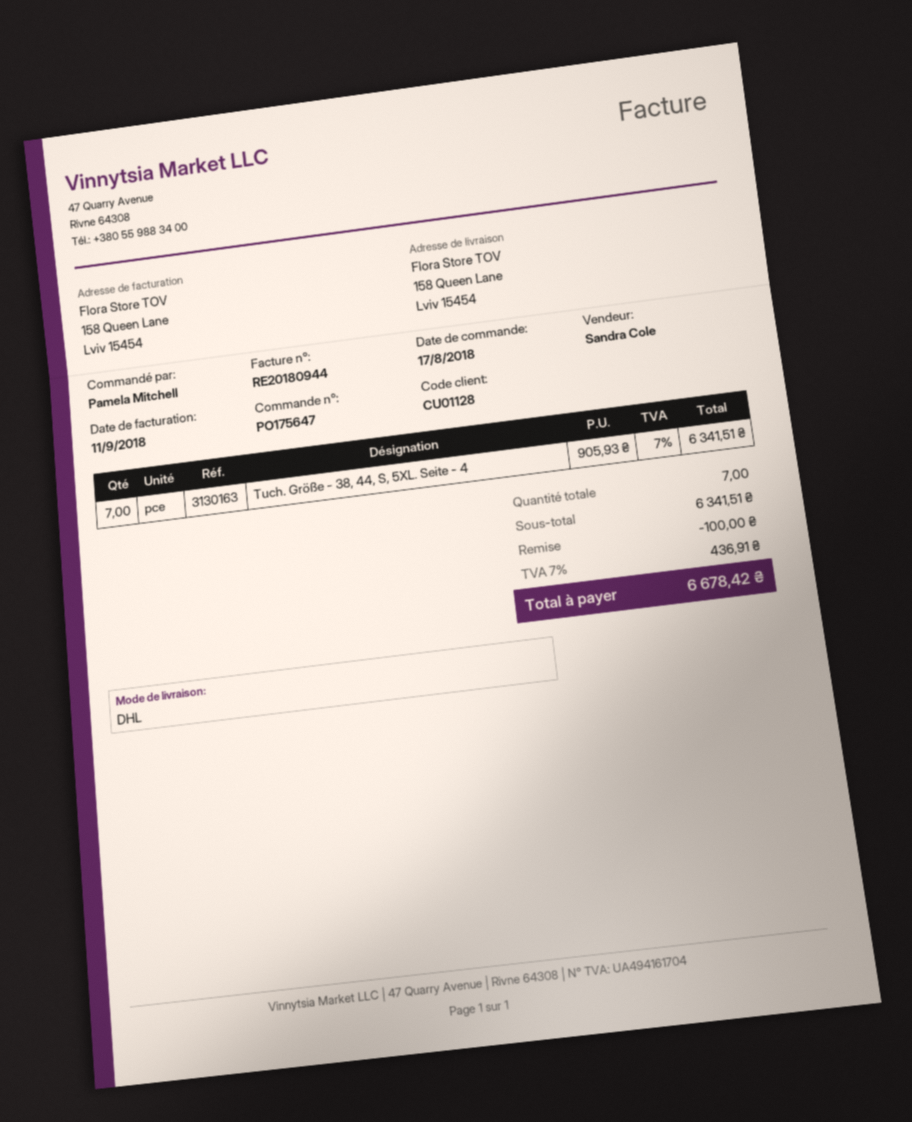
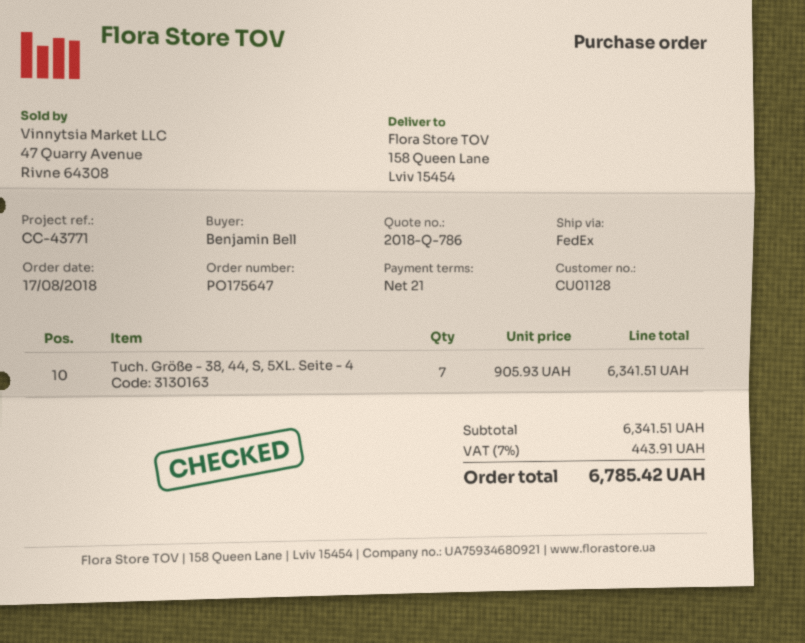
ordered by: Pamela Mitchell -> Benjamin Bell
shipping method: DHL -> FedEx
discount: 100.00 -> none
tax: 7% = 436.91 -> 7% = 443.91
total: 6678.42 -> 6785.42

